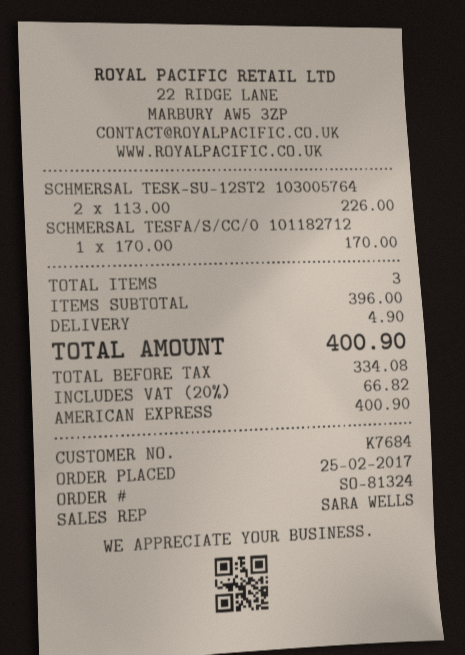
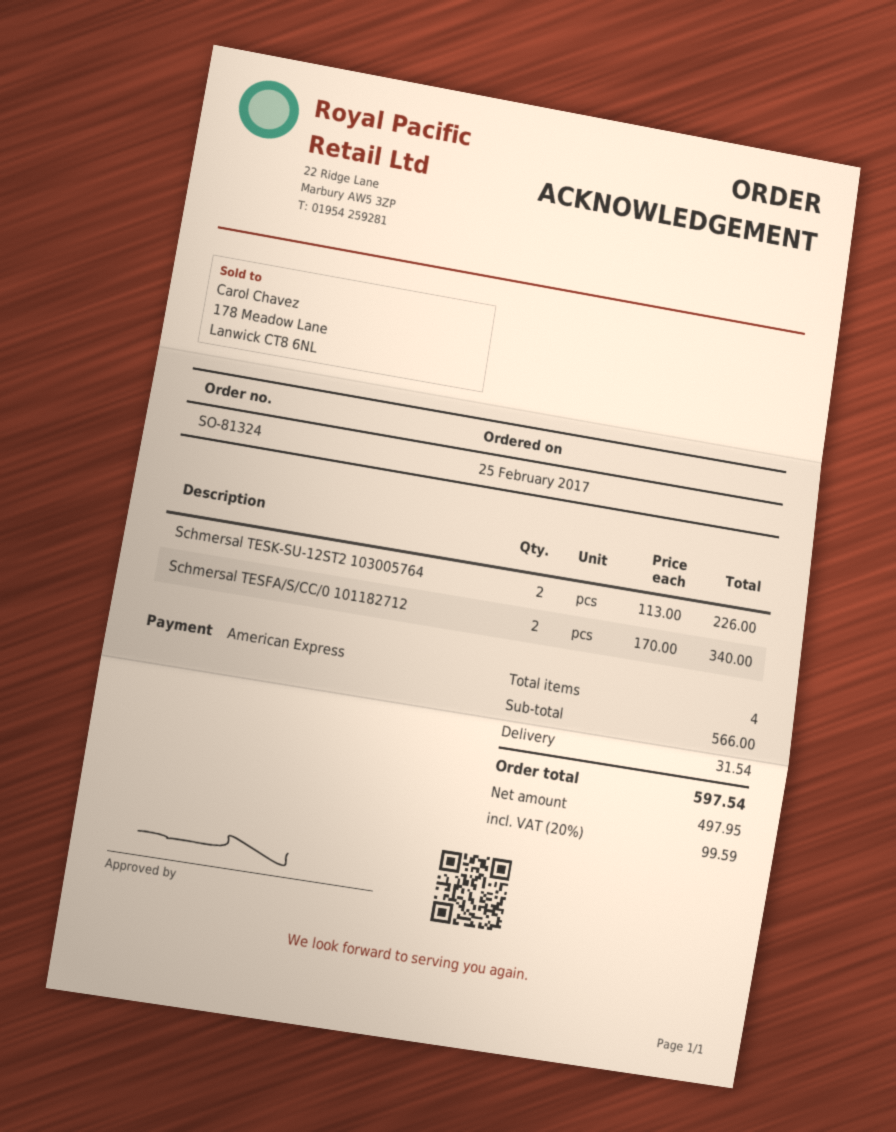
SCHMERSAL TESFA/S/CC/0 101182712: 1 x 170.00 = 170.00 -> 2 x 170.00 = 340.00
total quantity: 3 -> 4
subtotal: 396.00 -> 566.00
shipping: 4.90 -> 31.54
net: 334.08 -> 497.95
tax: 20% = 66.82 -> 20% = 99.59
total: 400.90 -> 597.54

